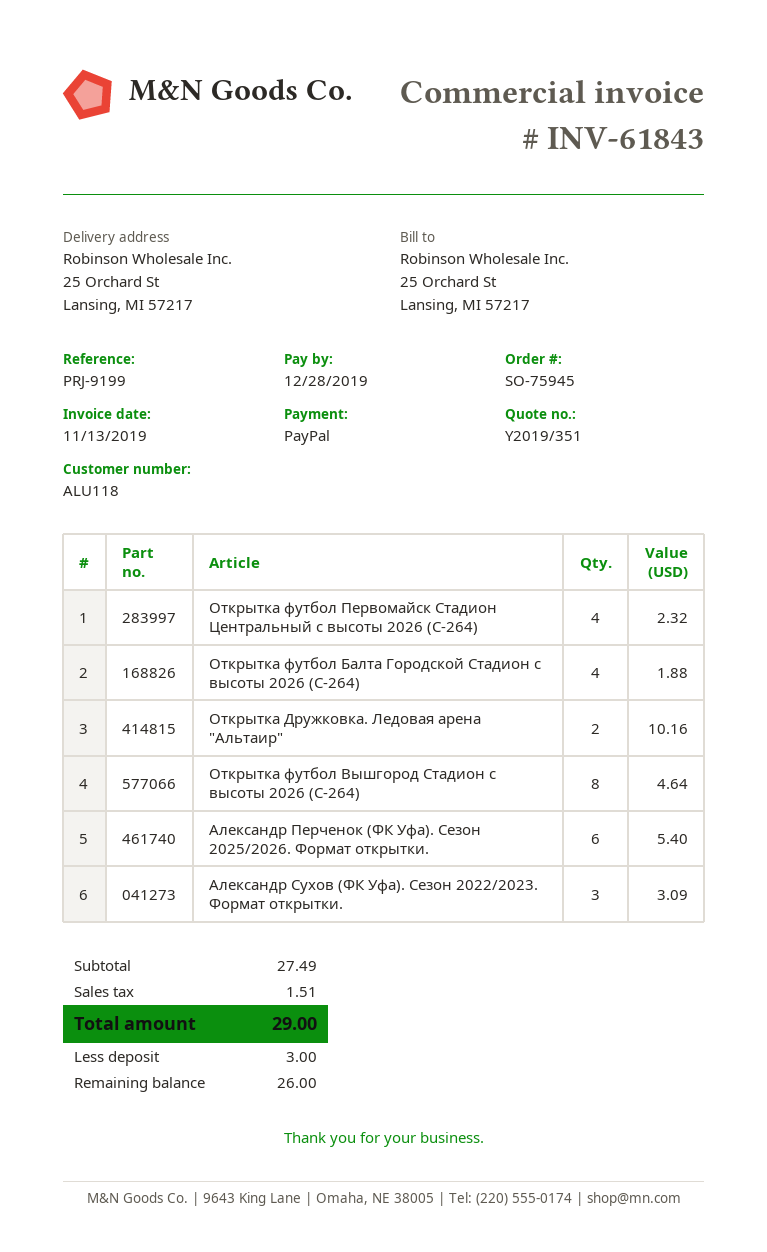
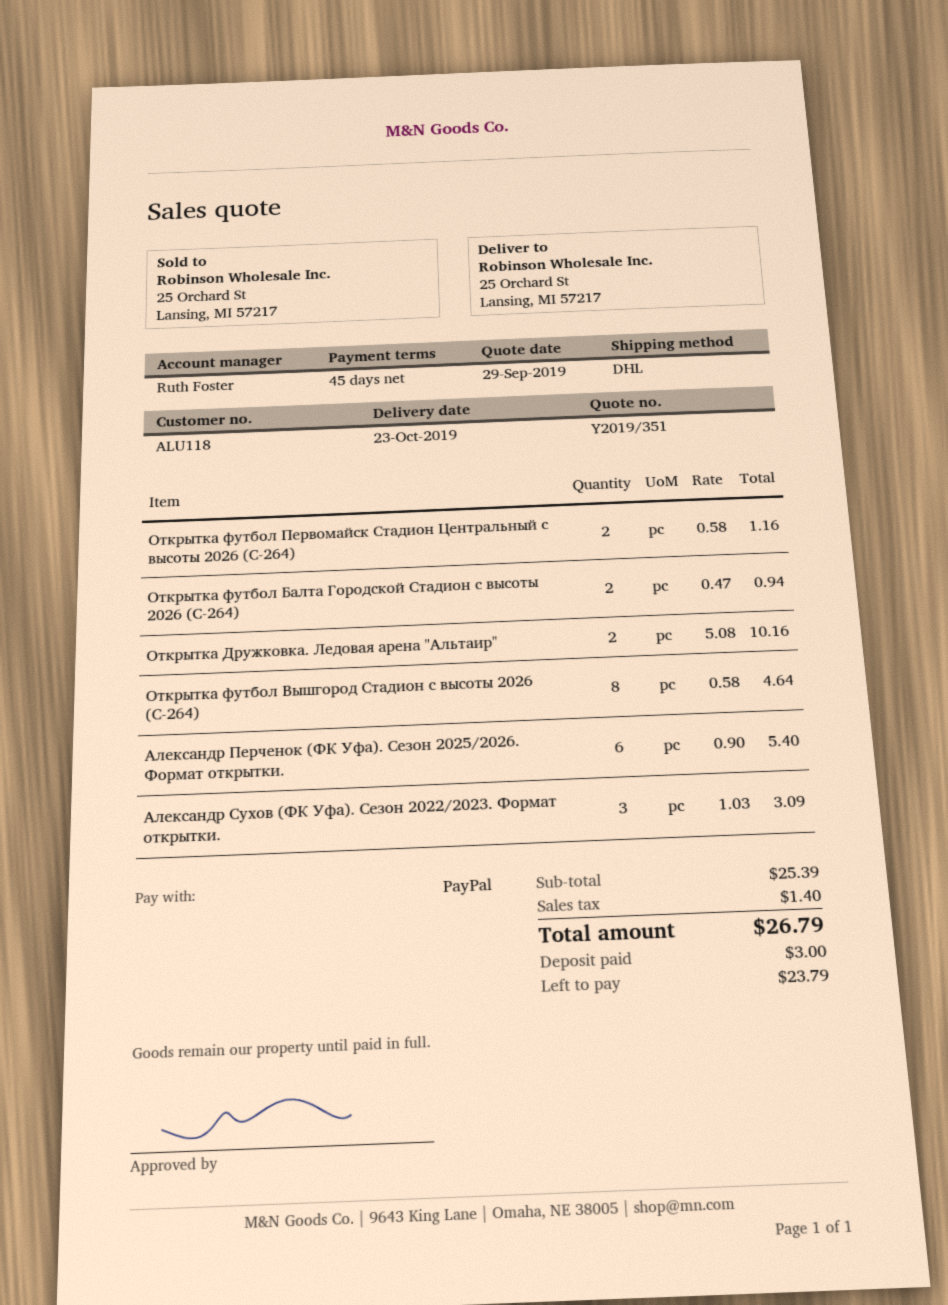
Открытка футбол Первомайск Стадион Центральный с высоты 2026 (С-264): 4 for 2.32 -> 2 for 1.16
Открытка футбол Балта Городской Стадион с высоты 2026 (С-264): 4 for 1.88 -> 2 for 0.94
subtotal: 27.49 -> 25.39
tax: 1.51 -> 1.40
total: 29.00 -> 26.79
balance: 26.00 -> 23.79

